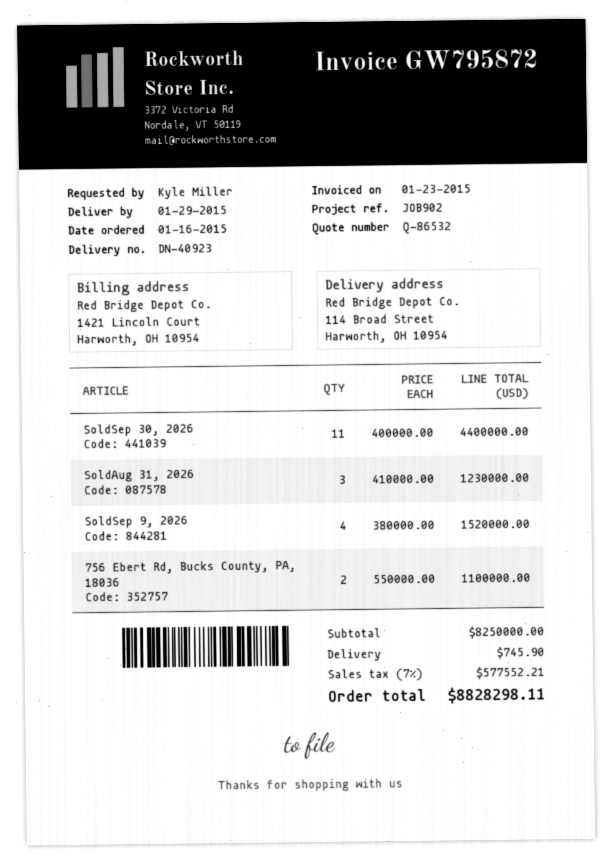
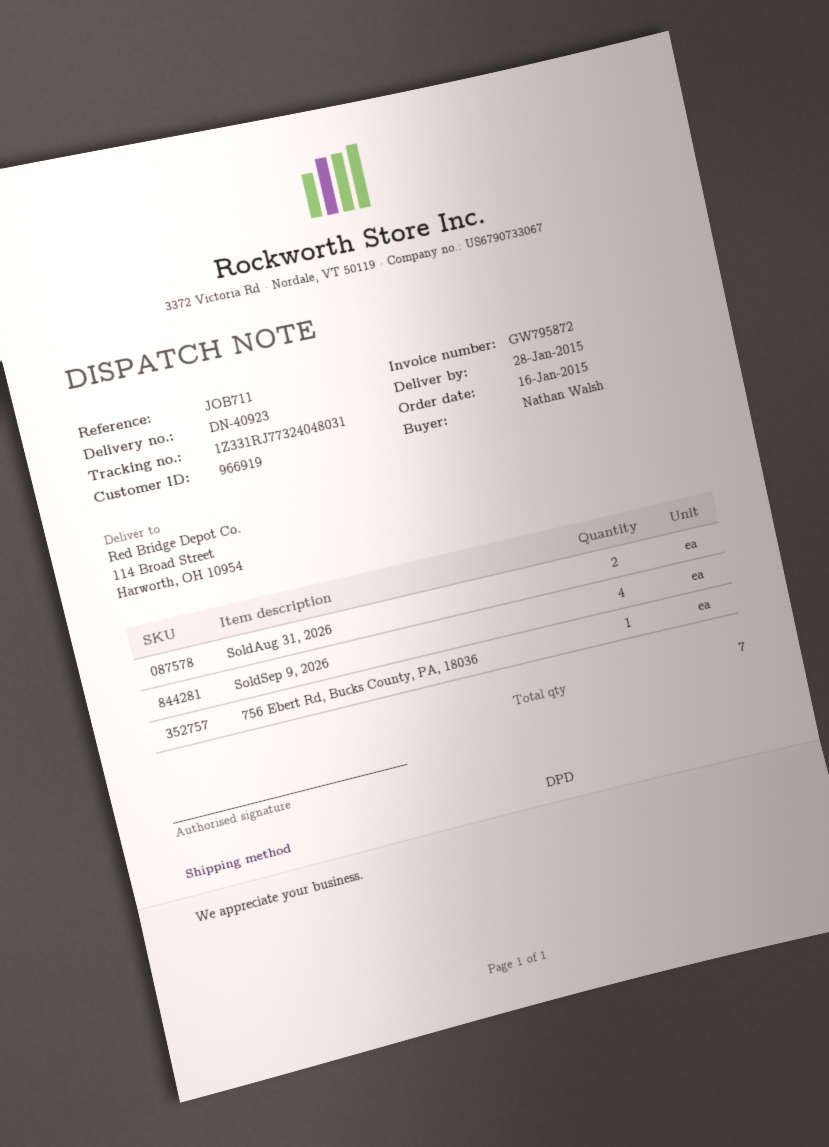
delivery date: 2015-01-29 -> 2015-01-28
reference: JOB902 -> JOB711
ordered by: Kyle Miller -> Nathan Walsh
SoldSep 30, 2026: 11 -> none
SoldAug 31, 2026: 3 -> 2
756 Ebert Rd, Bucks County, PA, 18036: 2 -> 1

